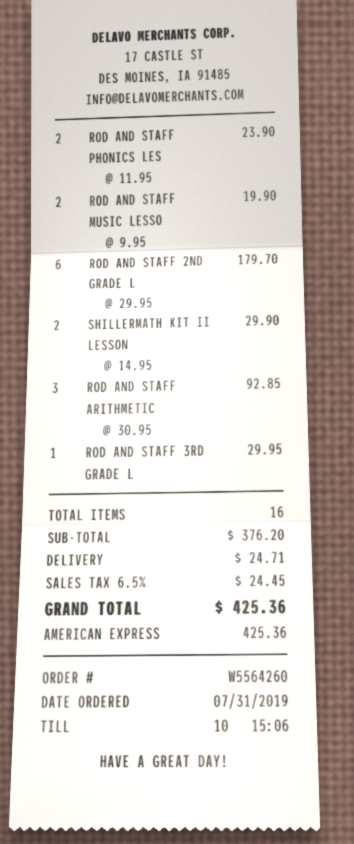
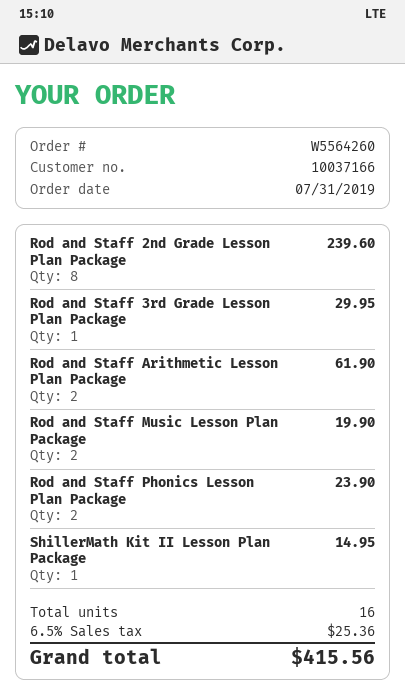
ROD AND STAFF 2ND GRADE L: 6 for 179.70 -> 8 for 239.60
SHILLERMATH KIT II LESSON: 2 for 29.90 -> 1 for 14.95
ROD AND STAFF ARITHMETIC: 3 for 92.85 -> 2 for 61.90
shipping: 24.71 -> none
tax: 6.5% = 24.45 -> 6.5% = 25.36
total: 425.36 -> 415.56

